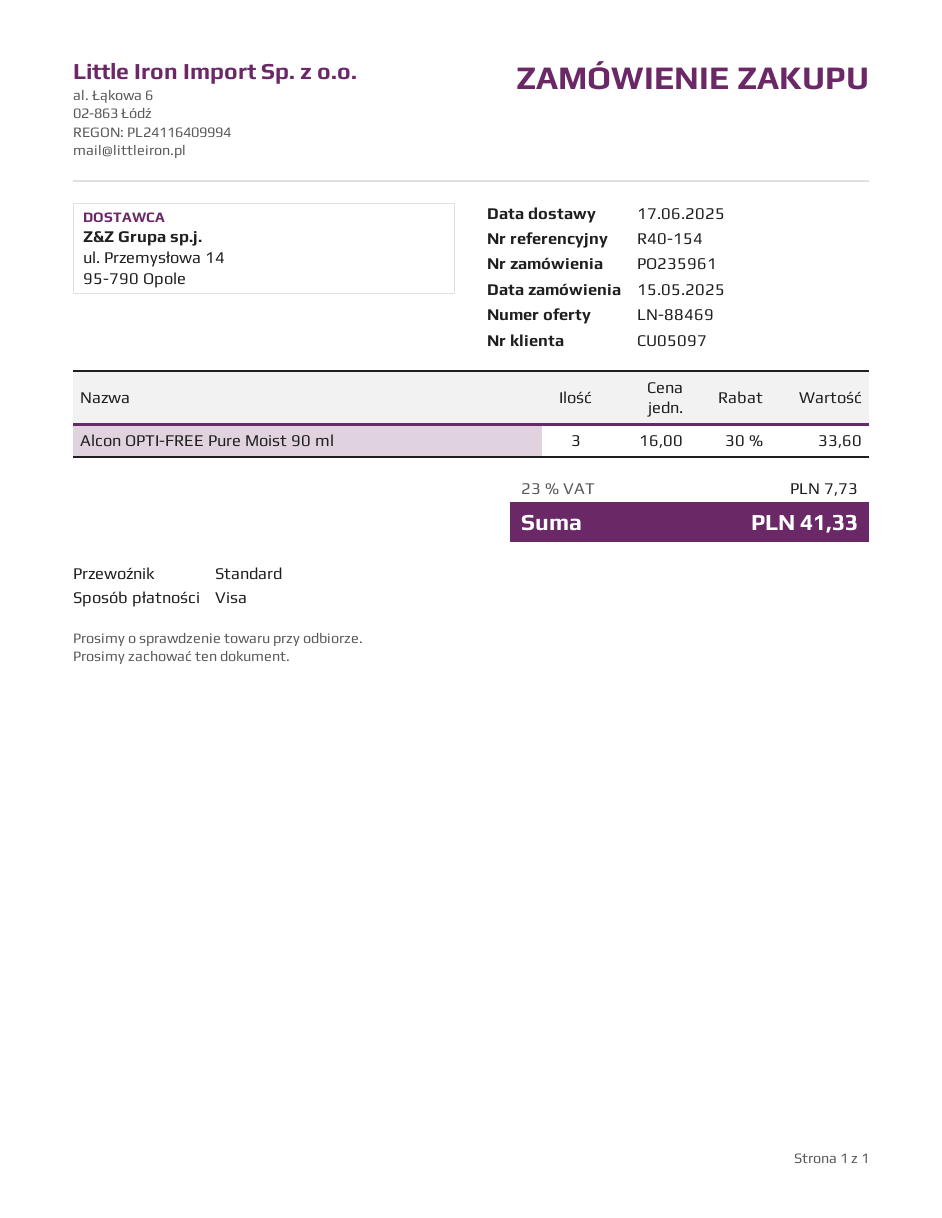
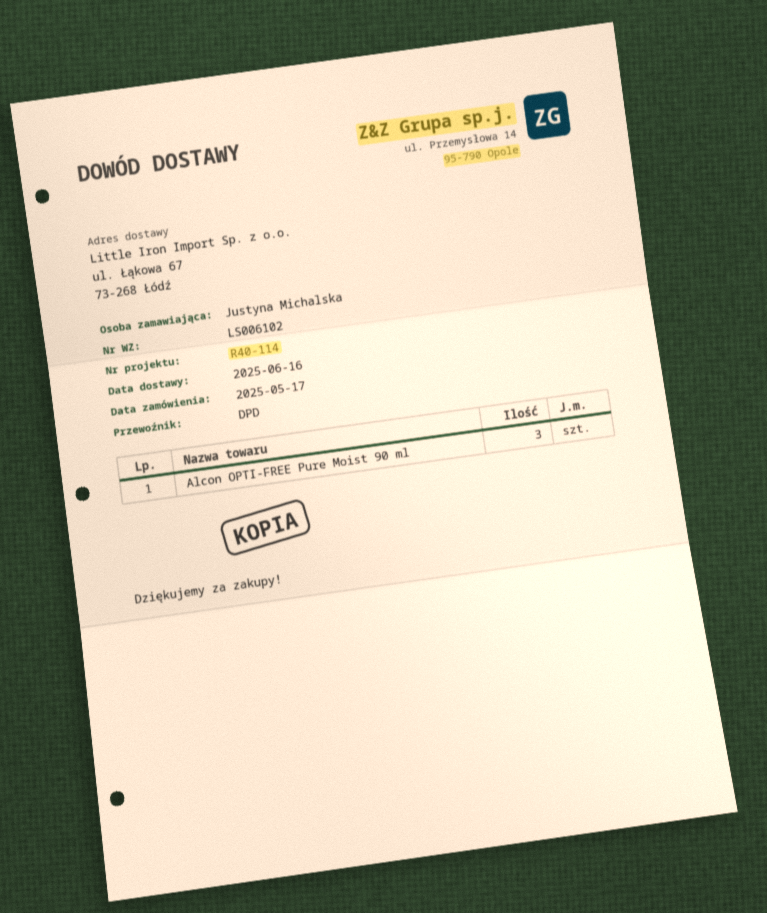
order date: 2025-05-15 -> 2025-05-17
delivery date: 2025-06-17 -> 2025-06-16
reference: R40-154 -> R40-114
shipping method: standard -> DPD

